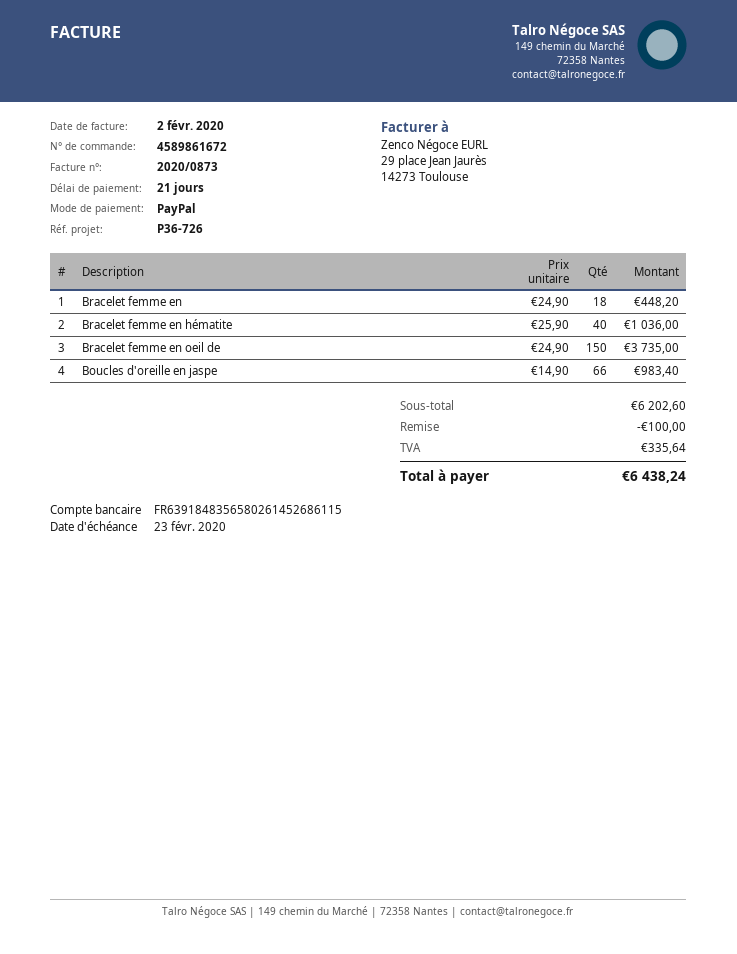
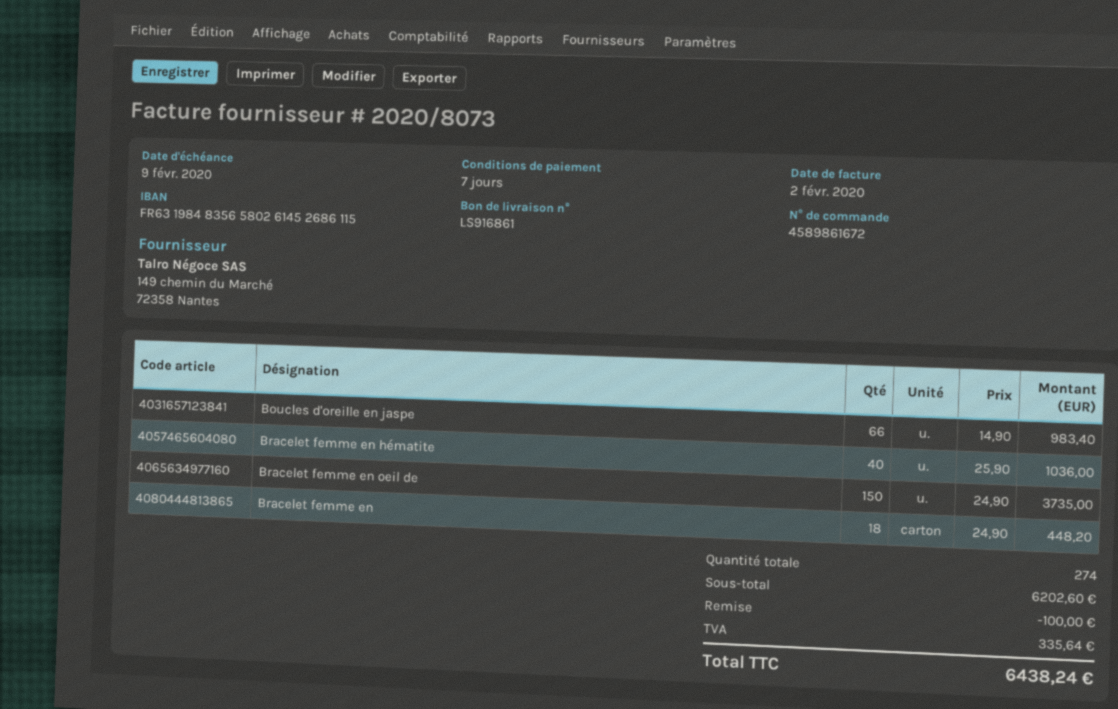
invoice number: 2020/0873 -> 2020/8073
payment terms: 21 days -> 7 days
due date: 2020-02-23 -> 2020-02-09
bank account: FR6391848356580261452686115 -> FR6319848356580261452686115

